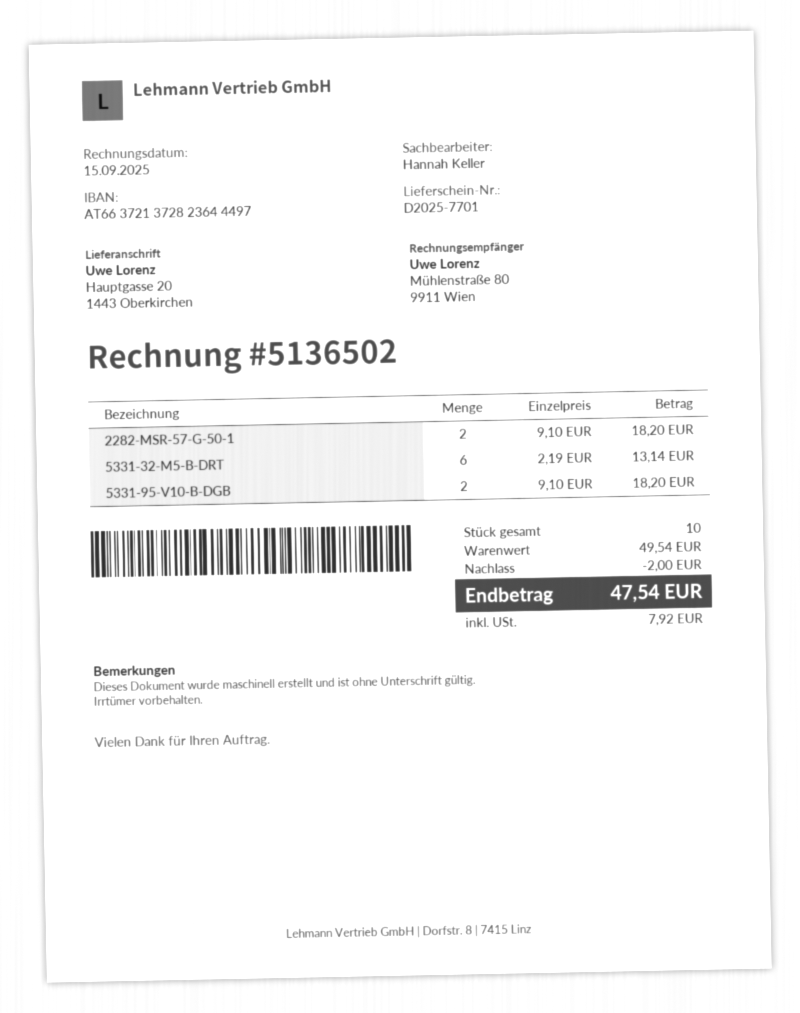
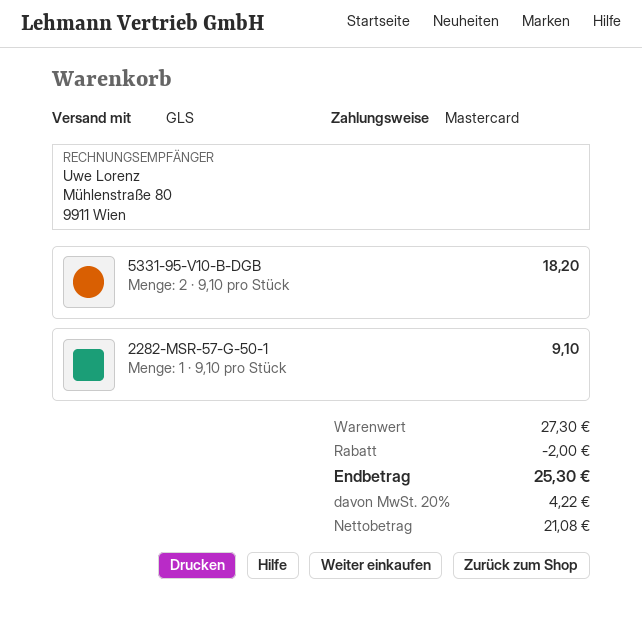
2282-MSR-57-G-50-1: 2 x 9.10 = 18.20 -> 1 x 9.10 = 9.10
5331-32-M5-B-DRT: 6 x 2.19 = 13.14 -> none
subtotal: 49.54 -> 27.30
tax: 7.92 -> 4.22
total: 47.54 -> 25.30

